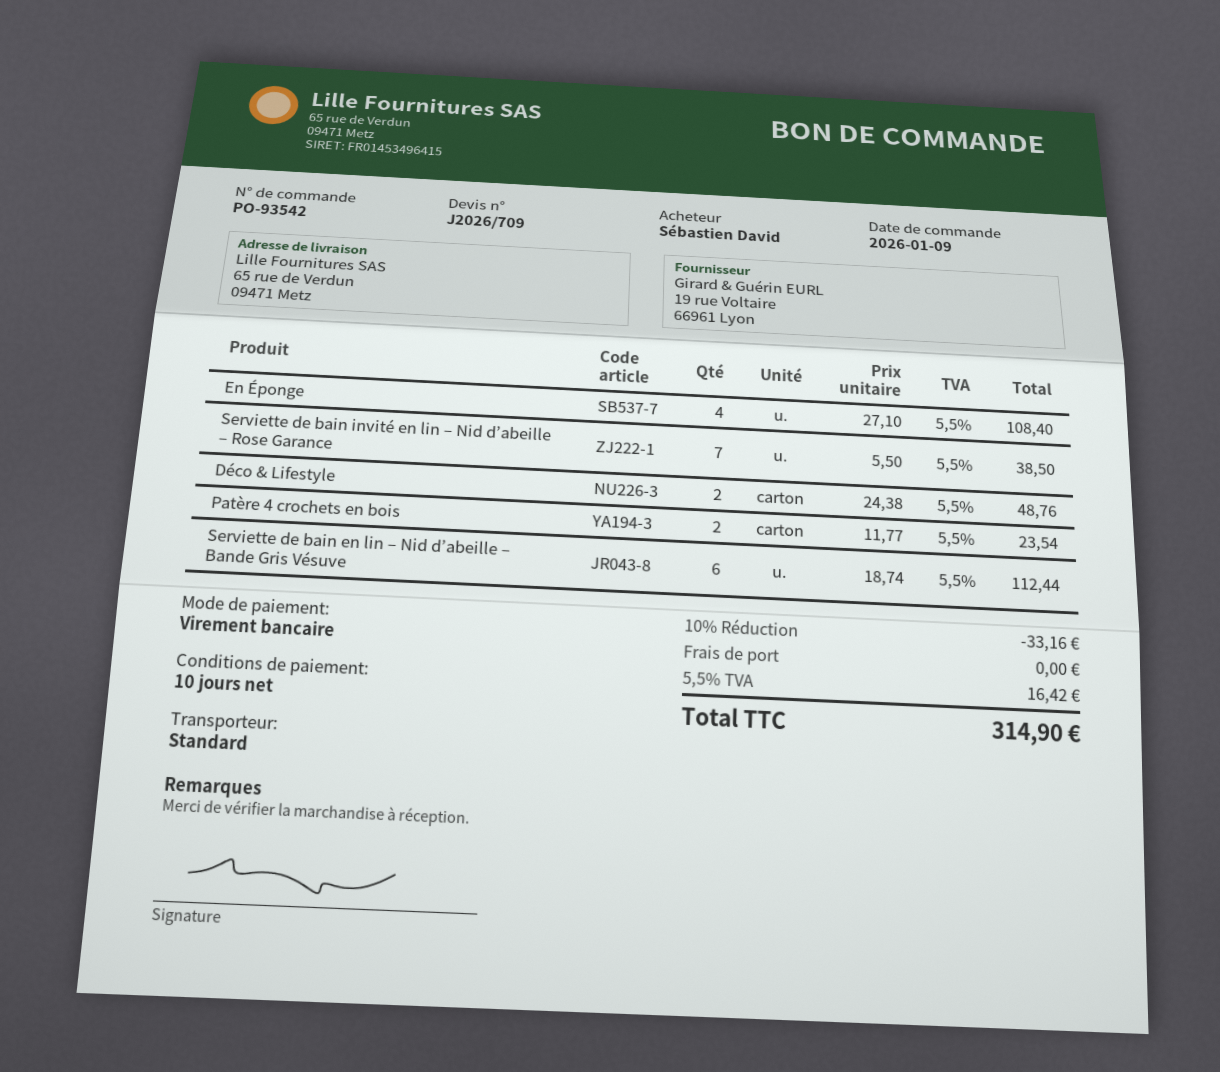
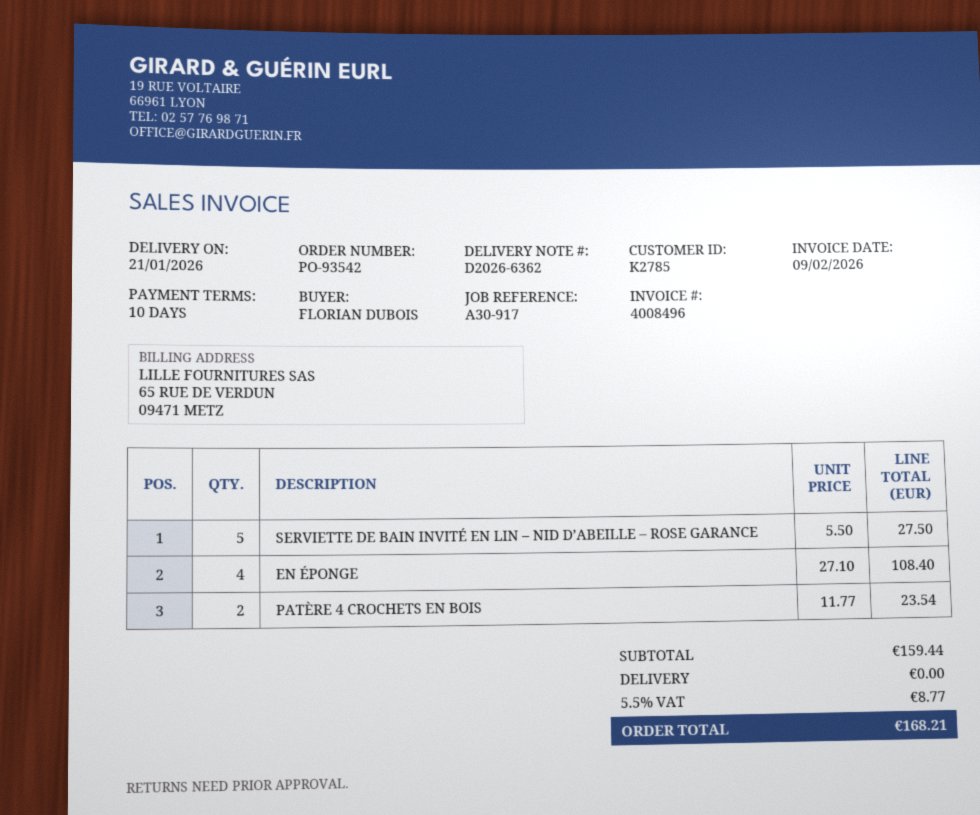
ordered by: Sébastien David -> FLORIAN DUBOIS
Serviette de bain invité en lin – Nid d’abeille – Rose Garance: 7 x 5.50 = 38.50 -> 5 x 5.50 = 27.50
Déco & Lifestyle: 2 x 24.38 = 48.76 -> none
Serviette de bain en lin – Nid d’abeille – Bande Gris Vésuve: 6 x 18.74 = 112.44 -> none
discount: 10% = 33.16 -> none
tax: 5.5% = 16.42 -> 5.5% = 8.77
total: 314.90 -> 168.21

